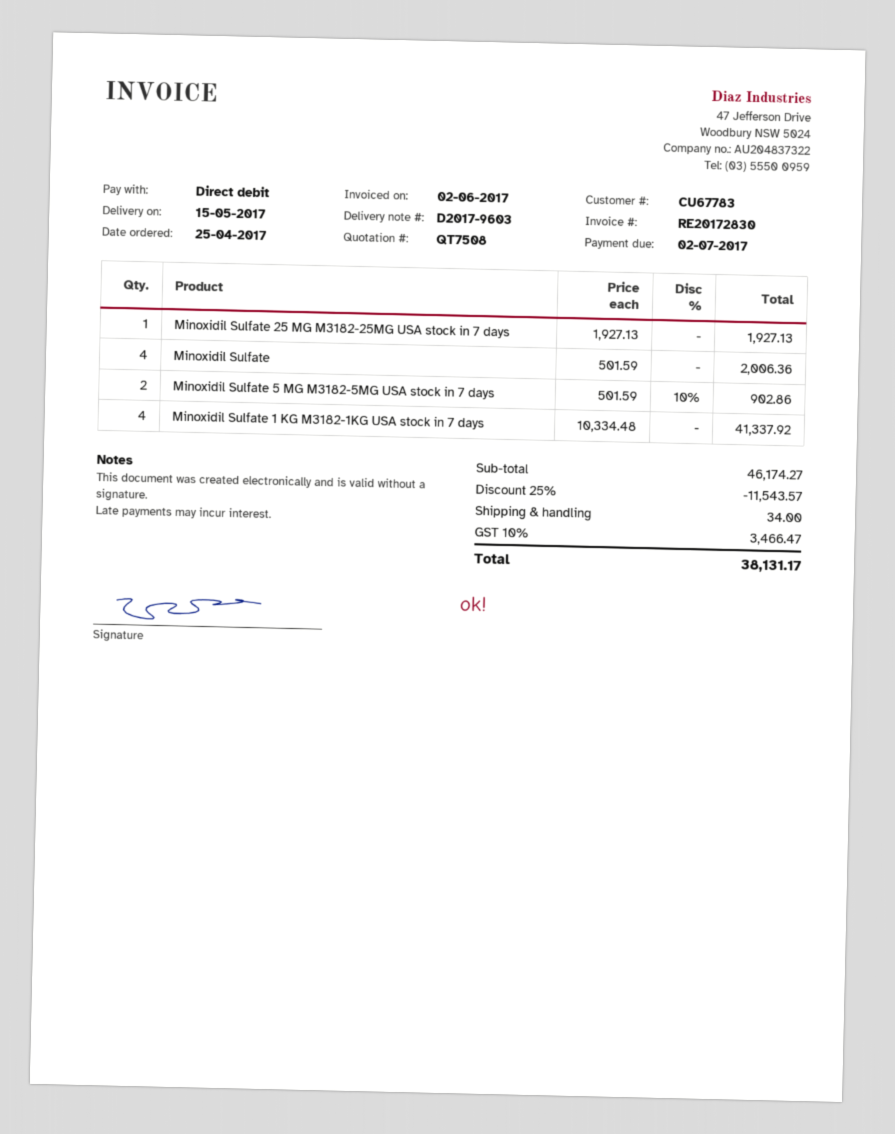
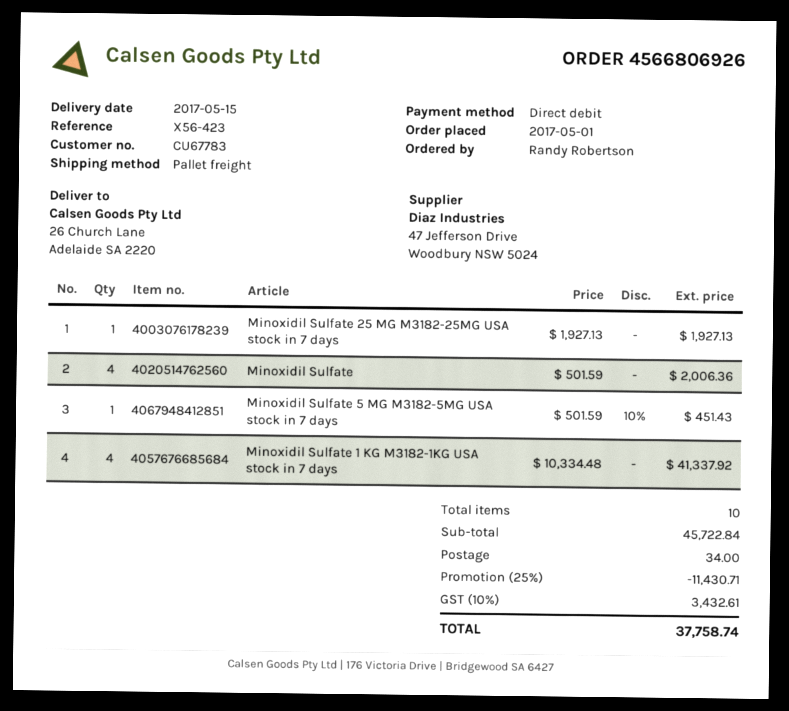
order date: 2017-04-25 -> 2017-05-01
Minoxidil Sulfate 5 MG M3182-5MG USA stock in 7 days: 2 x 501.59 - 10% = 902.86 -> 1 x 501.59 - 10% = 451.43
subtotal: 46174.27 -> 45722.84
discount: 25% = 11543.57 -> 25% = 11430.71
tax: 10% = 3466.47 -> 10% = 3432.61
total: 38131.17 -> 37758.74

